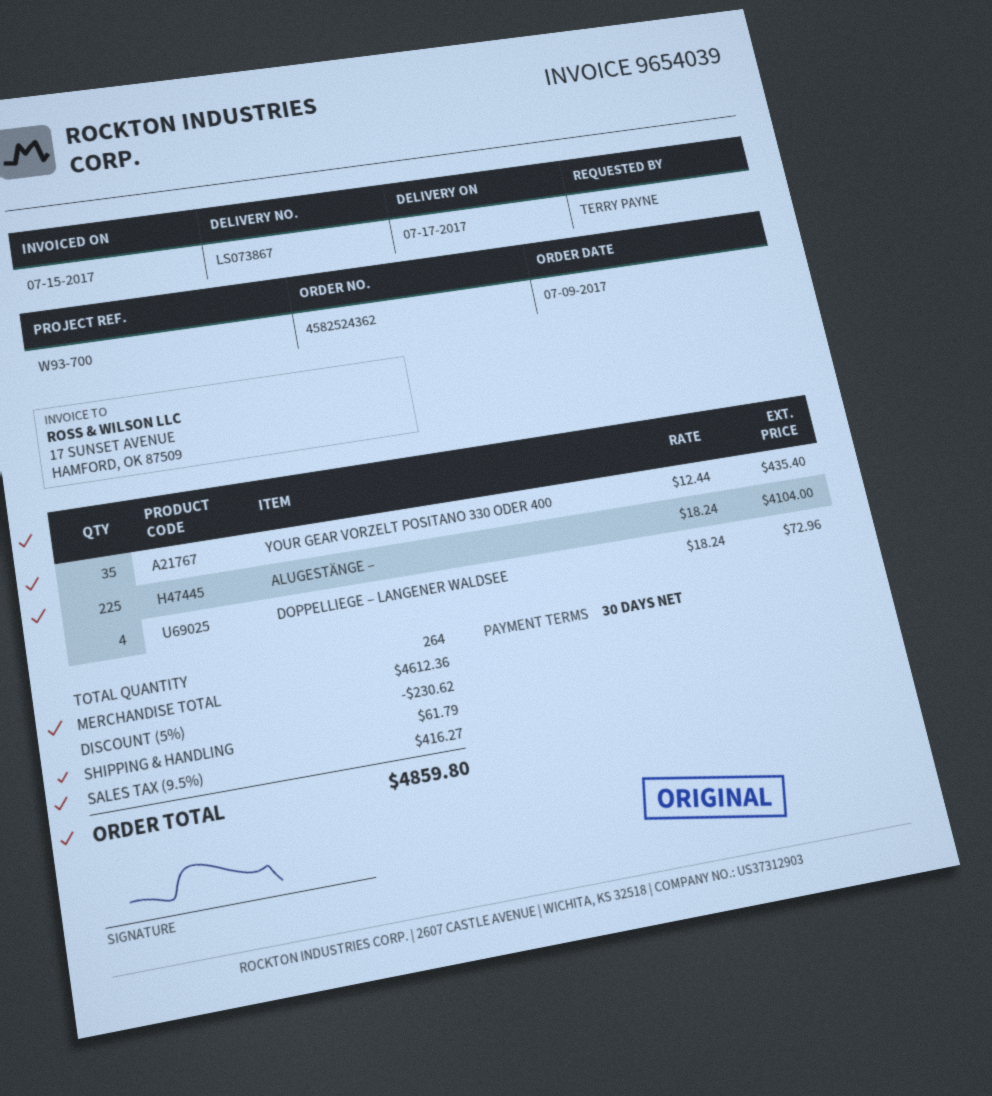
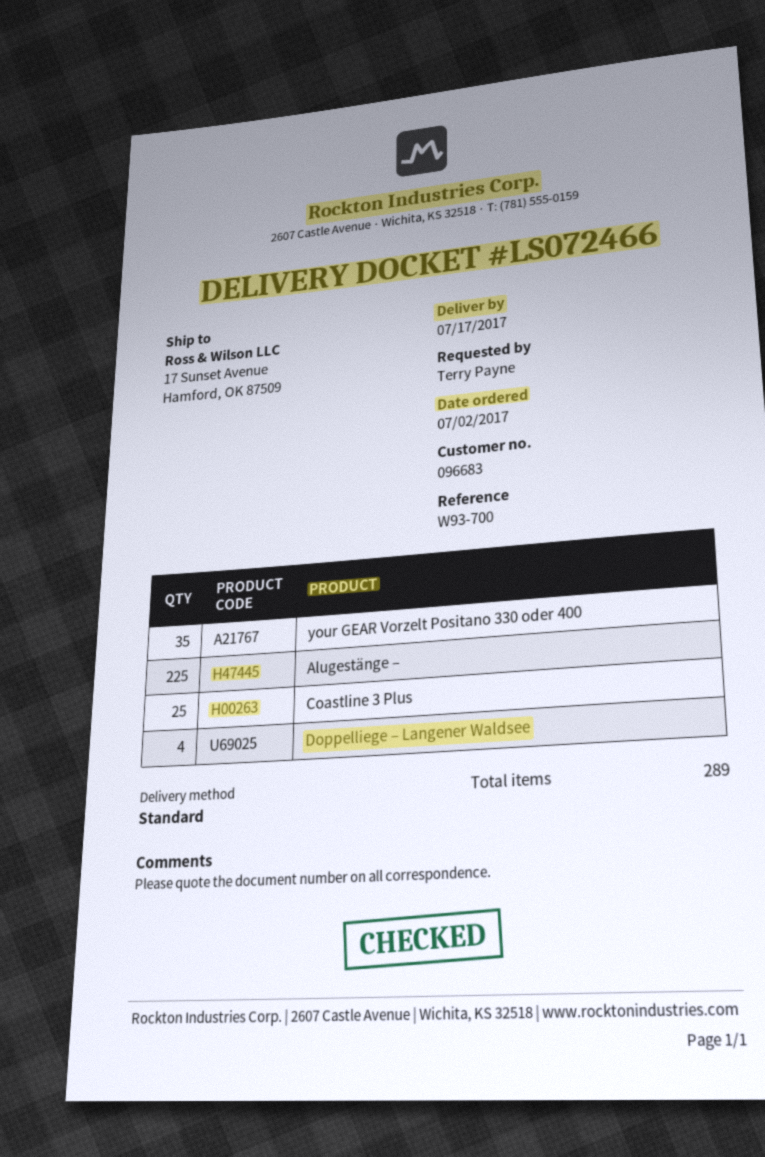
order date: 2017-07-09 -> 2017-07-02
delivery note number: LS073867 -> LS072466
Coastline 3 Plus: none -> 25
total quantity: 264 -> 289

